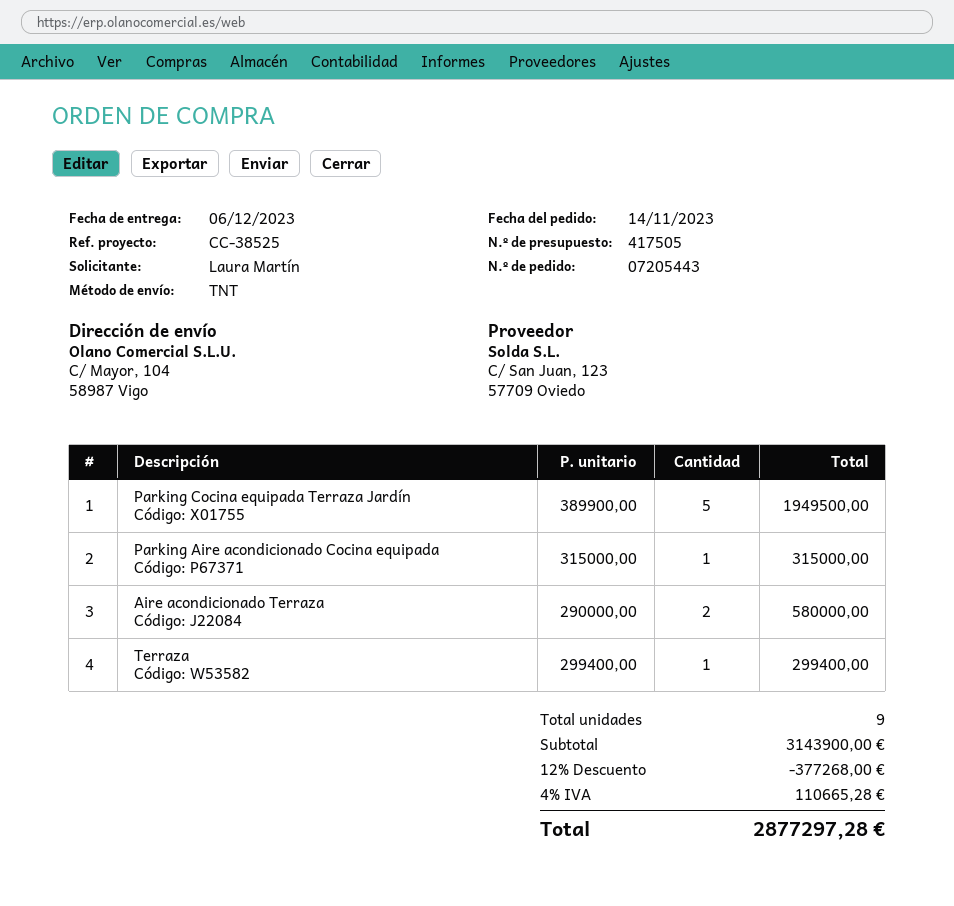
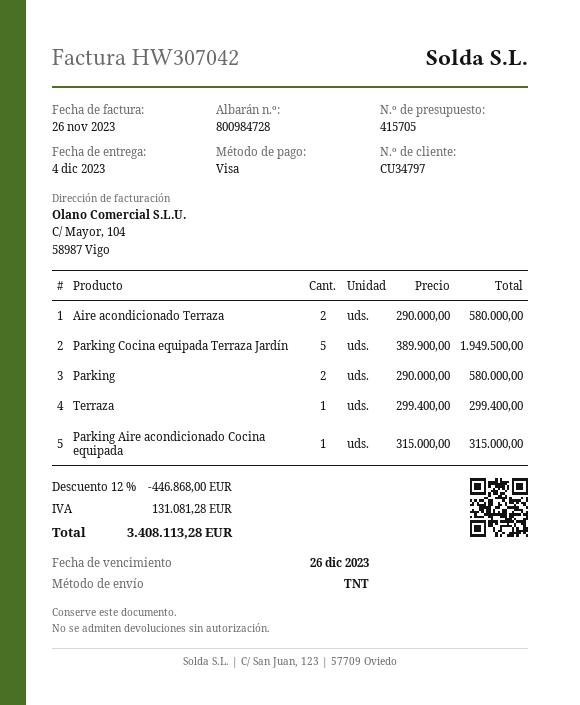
quote number: 417505 -> 415705
delivery date: 2023-12-06 -> 2023-12-04
Parking: none -> 2 x 290000.00 = 580000.00
discount: 12% = 377268.00 -> 12% = 446868.00
tax: 110665.28 -> 131081.28
total: 2877297.28 -> 3408113.28

